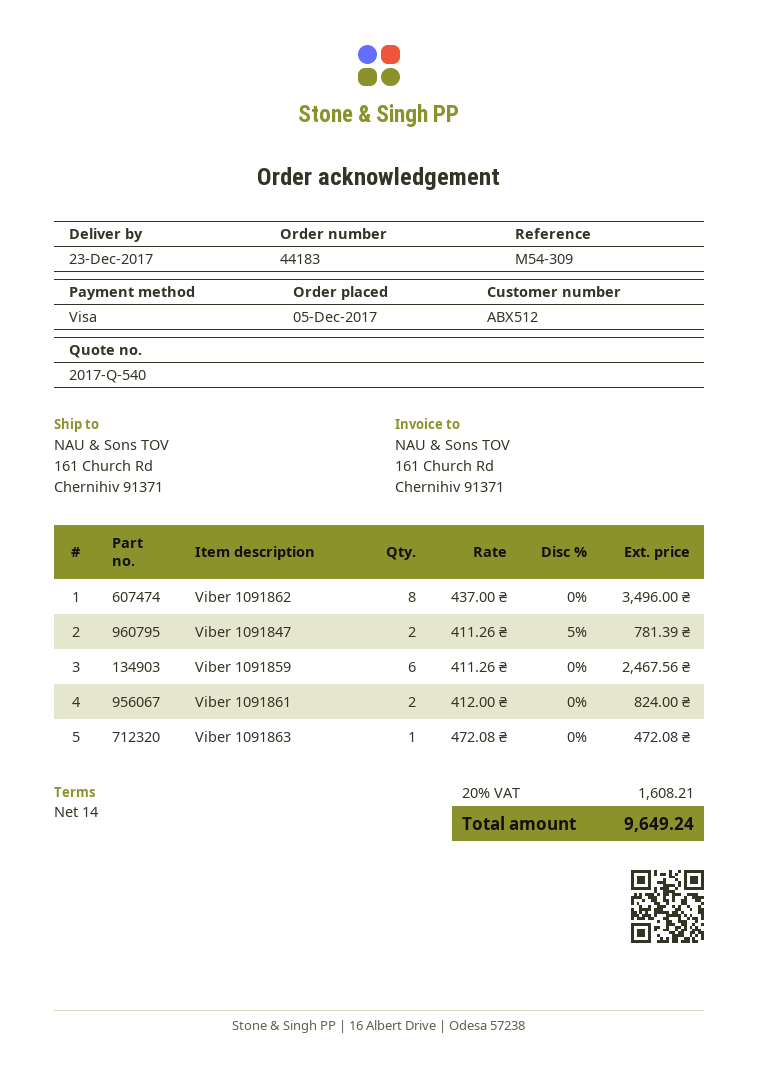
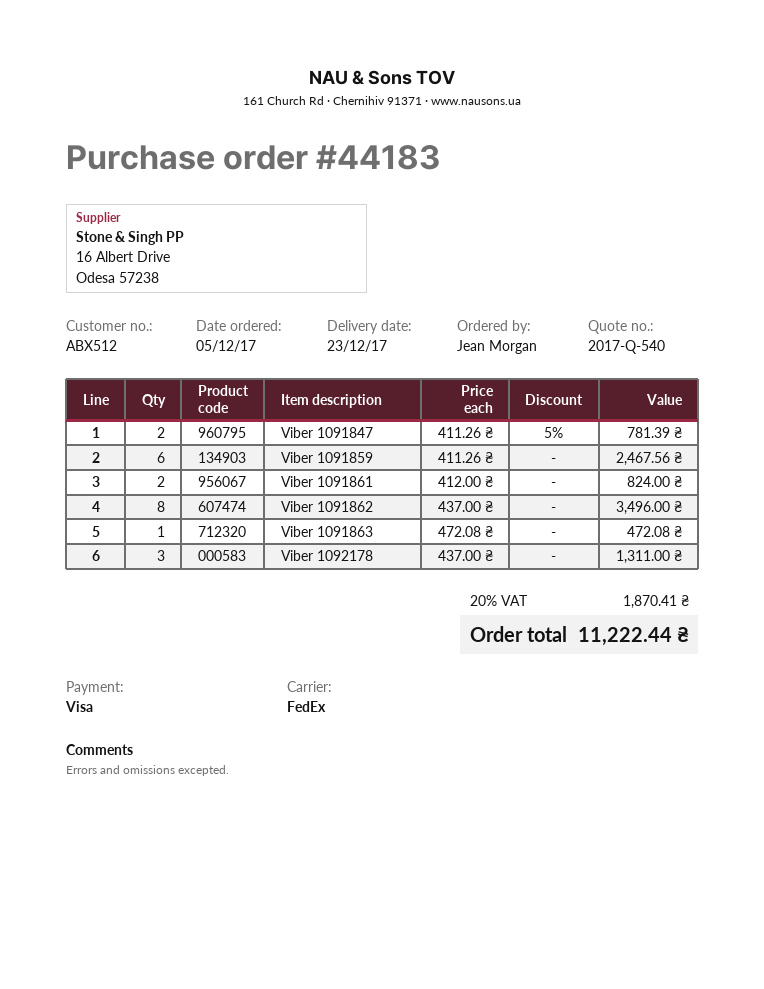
Viber 1092178: none -> 3 x 437.00 = 1311.00
tax: 20% = 1608.21 -> 20% = 1870.41
total: 9649.24 -> 11222.44

